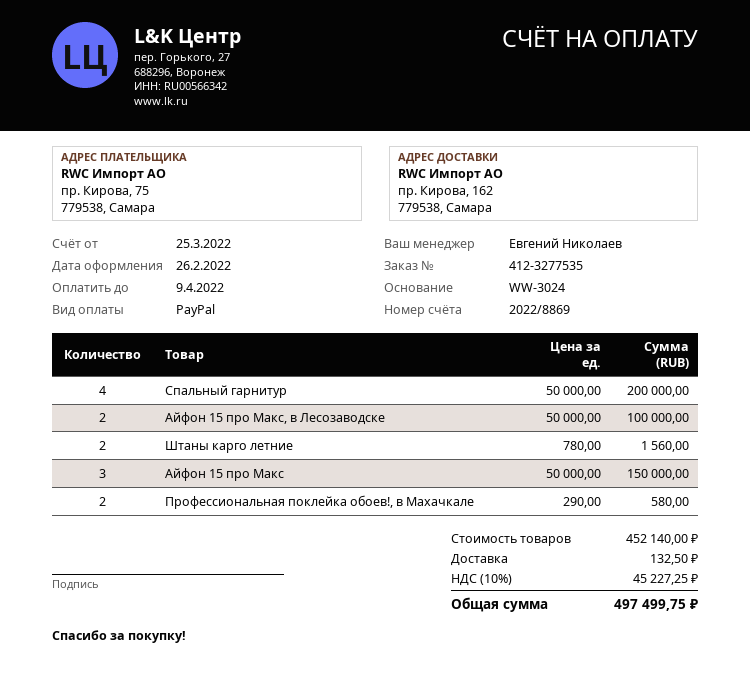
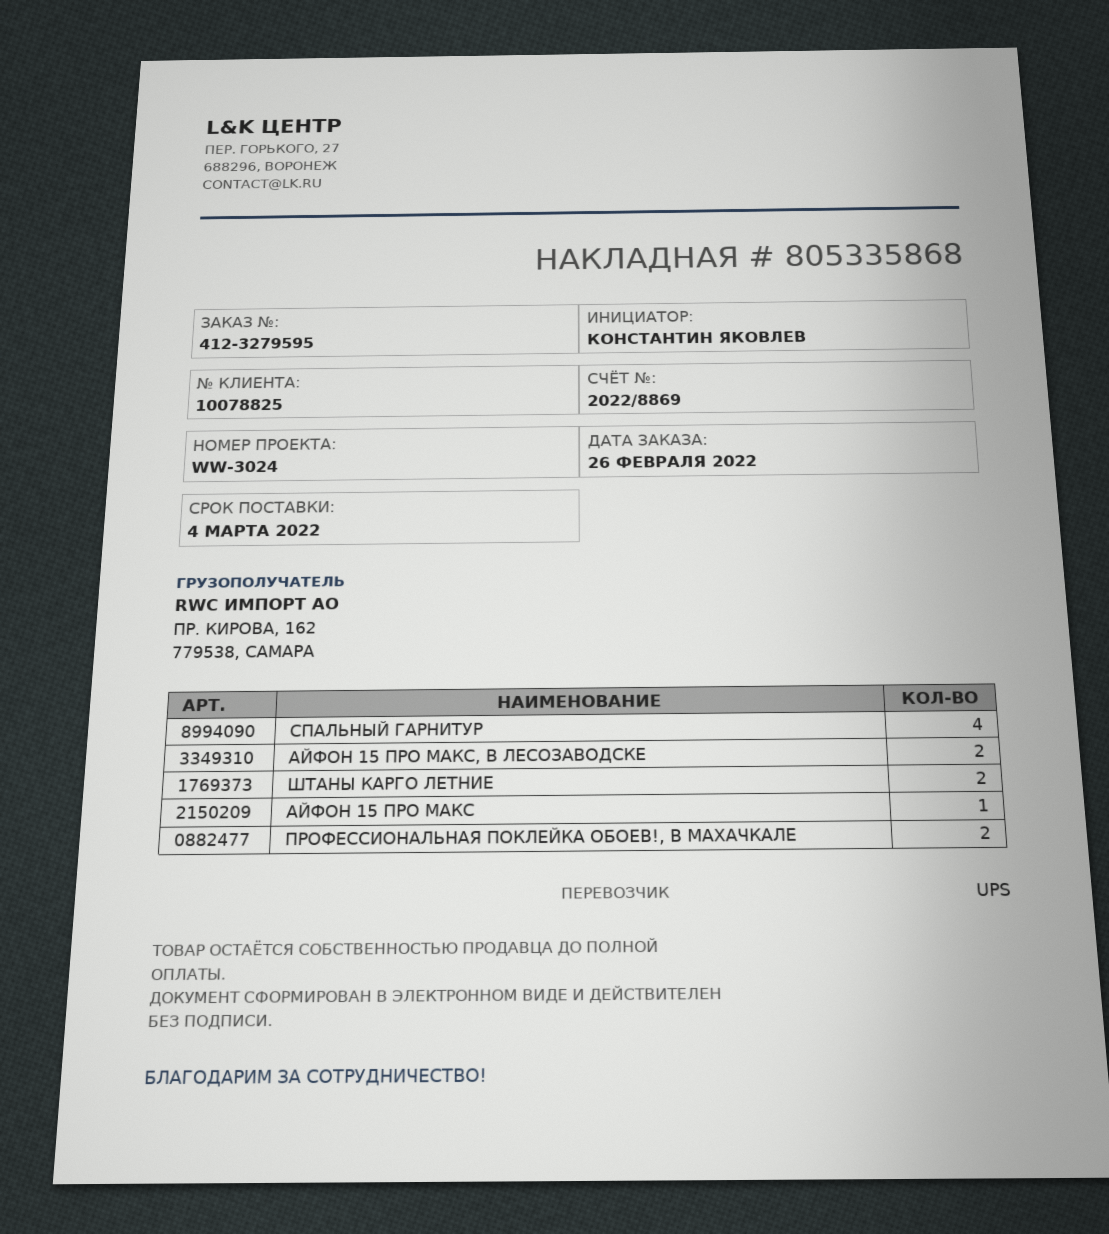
order number: 412-3277535 -> 412-3279595
Айфон 15 про Макс: 3 -> 1

